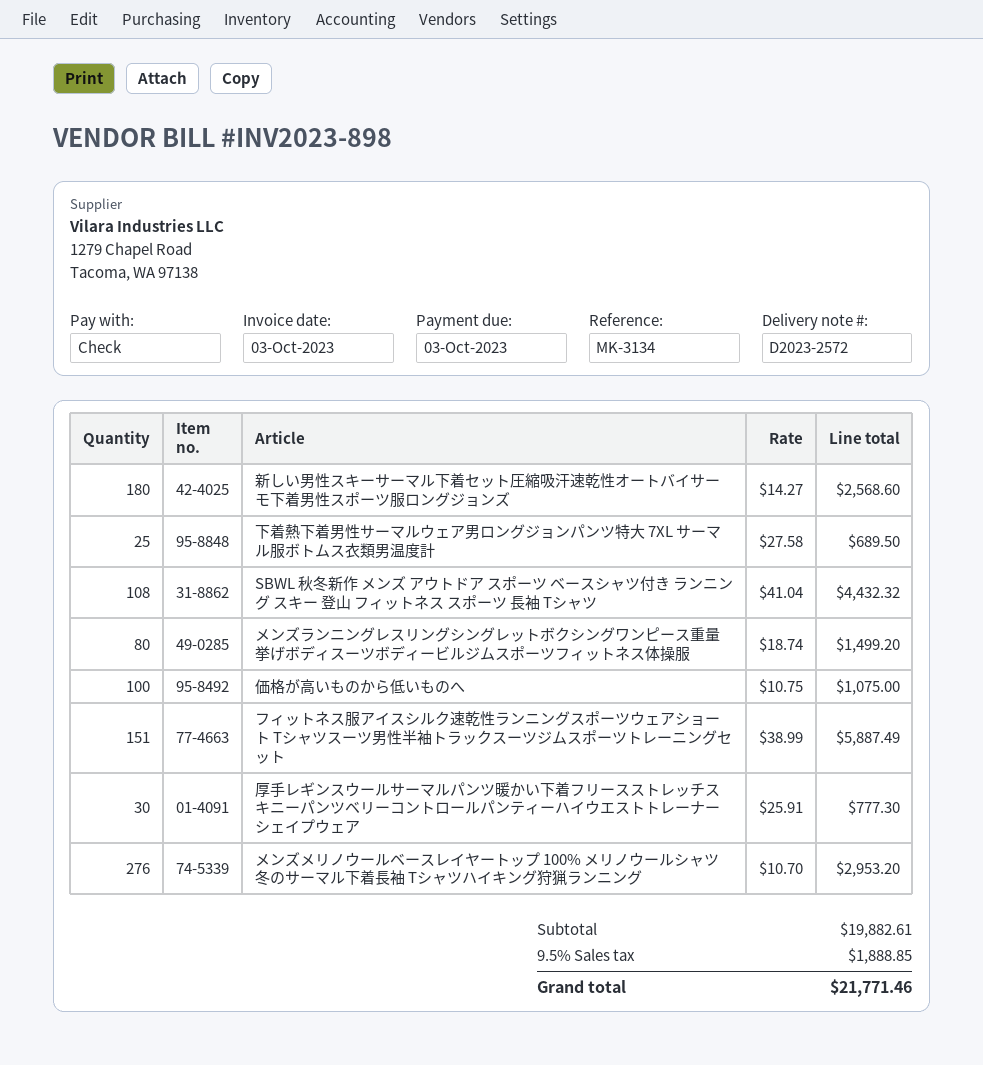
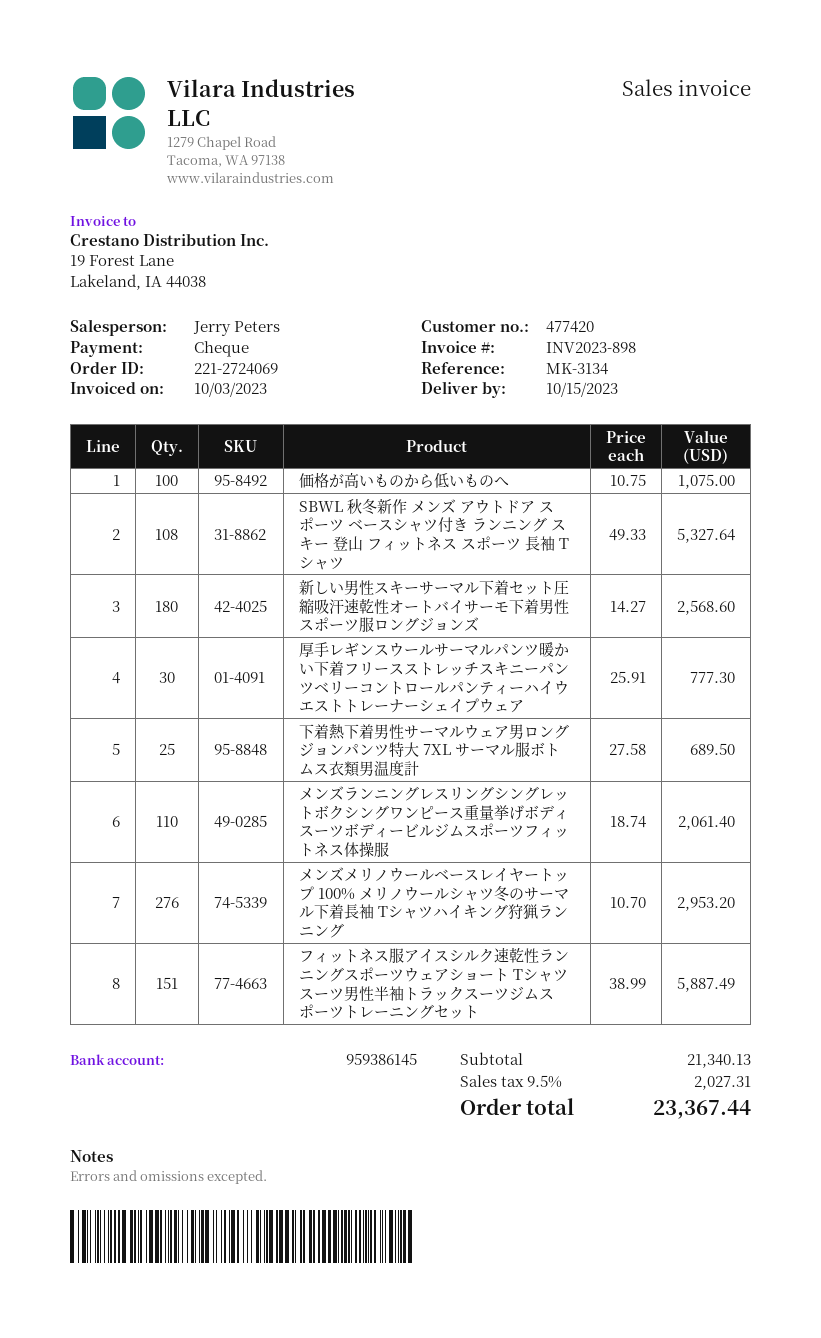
SBWL 秋冬新作 メンズ アウトドア スポーツ ベースシャツ付き ランニング スキー 登山 フィットネス スポーツ 長袖 Tシャツ: 108 x 41.04 = 4432.32 -> 108 x 49.33 = 5327.64
メンズランニングレスリングシングレットボクシングワンピース重量挙げボディスーツボディービルジムスポーツフィットネス体操服: 80 x 18.74 = 1499.20 -> 110 x 18.74 = 2061.40
subtotal: 19882.61 -> 21340.13
tax: 9.5% = 1888.85 -> 9.5% = 2027.31
total: 21771.46 -> 23367.44

